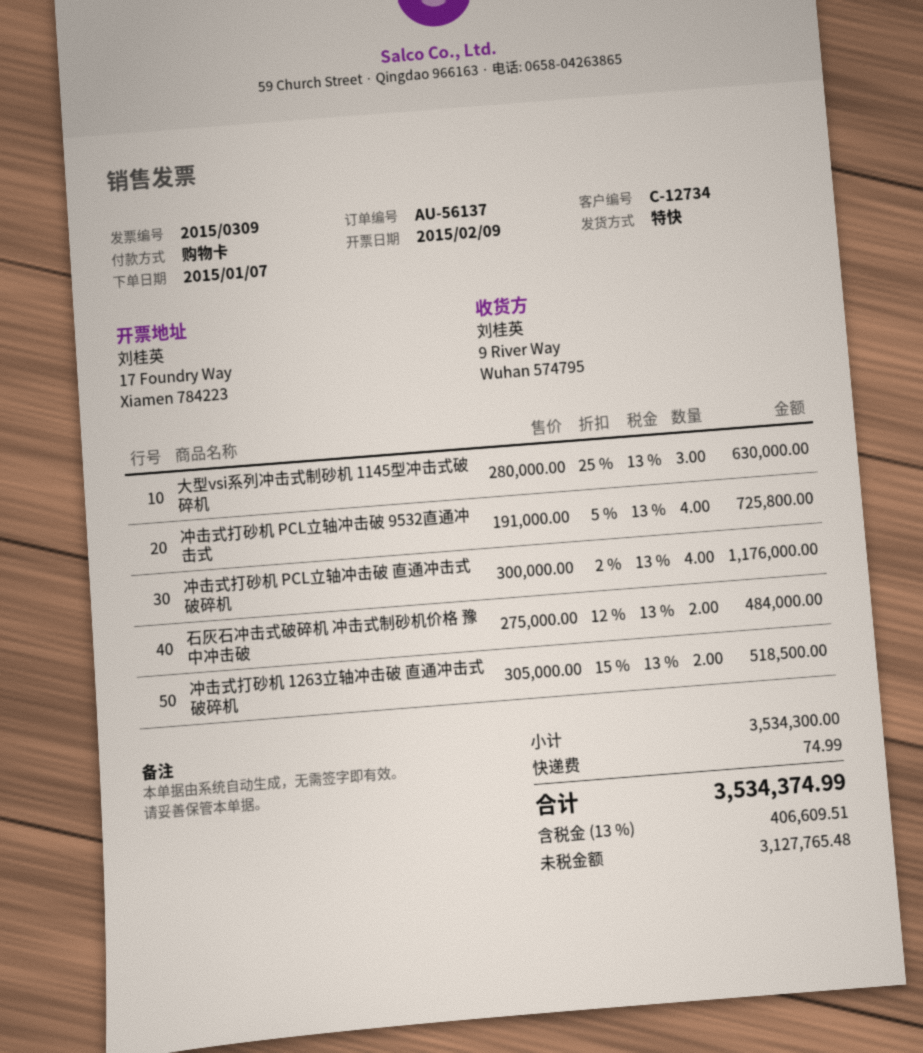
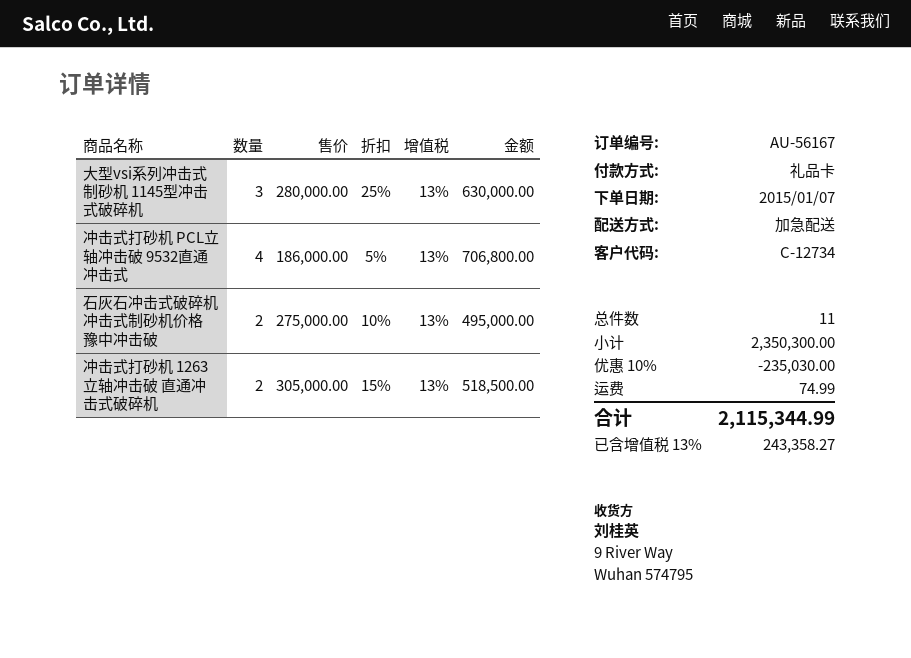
order number: AU-56137 -> AU-56167
冲击式打砂机 PCL立轴冲击破 9532直通冲击式: 4 x 191000.00 - 5% = 725800.00 -> 4 x 186000.00 - 5% = 706800.00
冲击式打砂机 PCL立轴冲击破 直通冲击式破碎机: 4 x 300000.00 - 2% = 1176000.00 -> none
石灰石冲击式破碎机 冲击式制砂机价格 豫中冲击破: 2 x 275000.00 - 12% = 484000.00 -> 2 x 275000.00 - 10% = 495000.00
subtotal: 3534300.00 -> 2350300.00
discount: none -> 10% = 235030.00
tax: 13% = 406609.51 -> 13% = 243358.27
total: 3534374.99 -> 2115344.99

